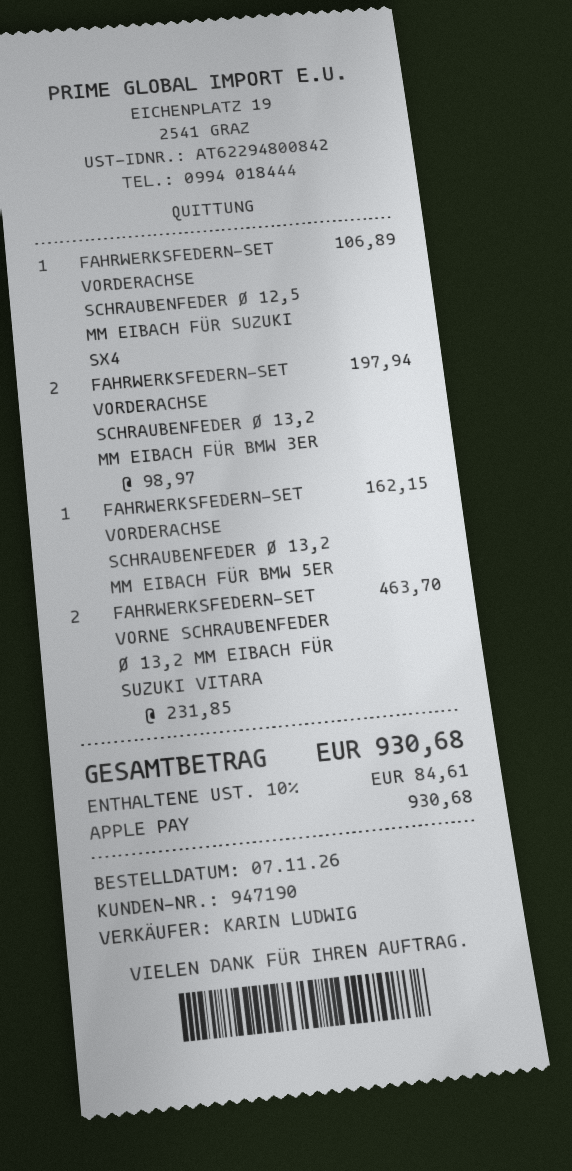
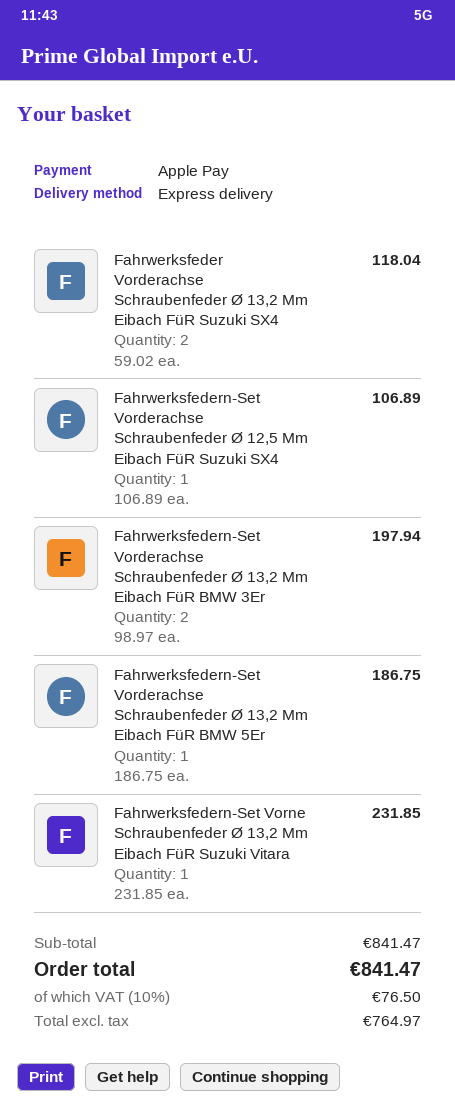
FAHRWERKSFEDERN-SET VORDERACHSE SCHRAUBENFEDER Ø 13,2 MM EIBACH FÜR BMW 5ER: 1 x 162.15 = 162.15 -> 1 x 186.75 = 186.75
FAHRWERKSFEDERN-SET VORNE SCHRAUBENFEDER Ø 13,2 MM EIBACH FÜR SUZUKI VITARA: 2 x 231.85 = 463.70 -> 1 x 231.85 = 231.85
Fahrwerksfeder Vorderachse Schraubenfeder Ø 13,2 Mm Eibach FüR Suzuki SX4: none -> 2 x 59.02 = 118.04
tax: 10% = 84.61 -> 10% = 76.50
total: 930.68 -> 841.47

